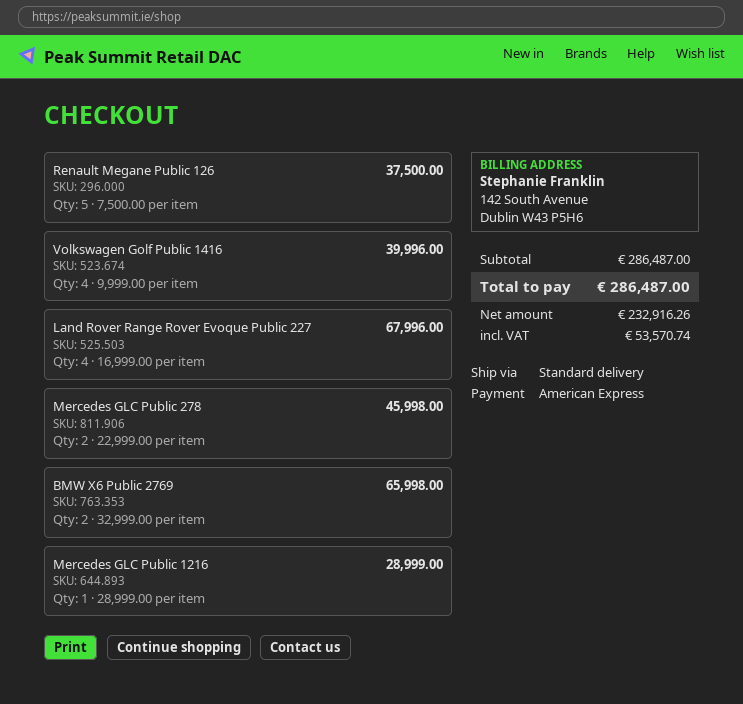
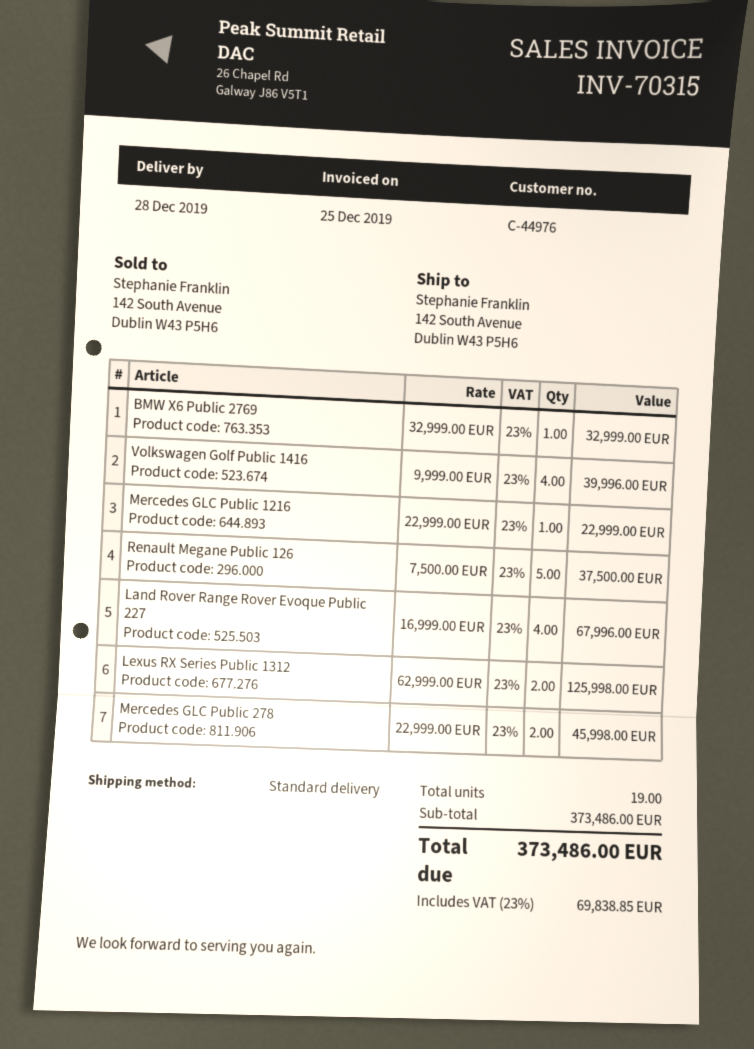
BMW X6 Public 2769: 2 x 32999.00 = 65998.00 -> 1 x 32999.00 = 32999.00
Mercedes GLC Public 1216: 1 x 28999.00 = 28999.00 -> 1 x 22999.00 = 22999.00
Lexus RX Series Public 1312: none -> 2 x 62999.00 = 125998.00
subtotal: 286487.00 -> 373486.00
tax: 53570.74 -> 69838.85
total: 286487.00 -> 373486.00

